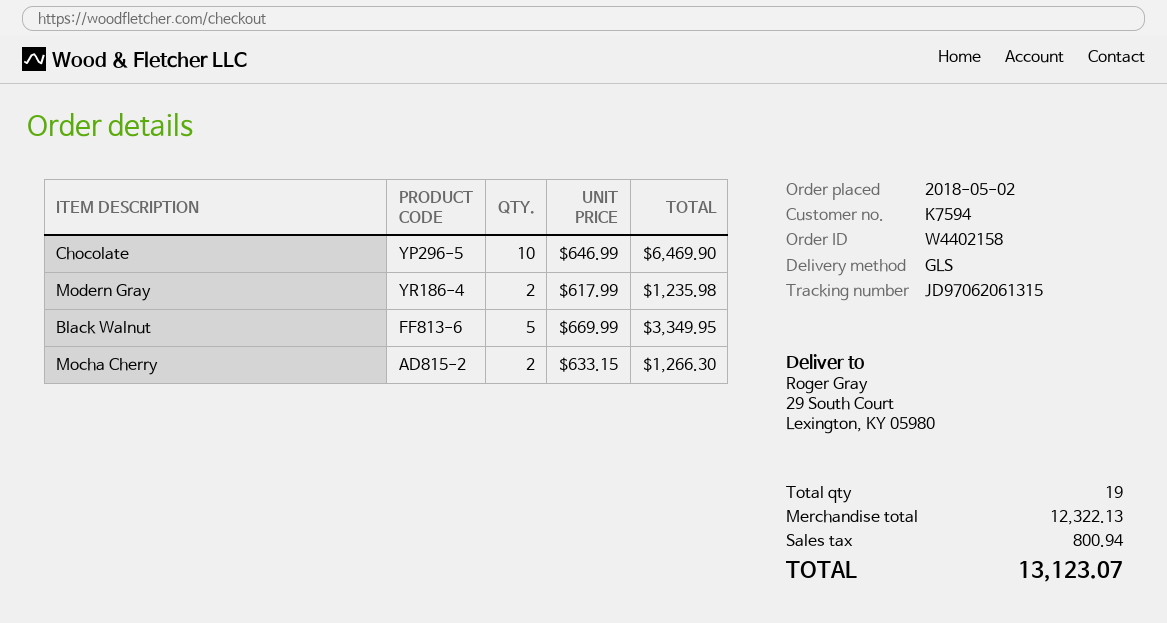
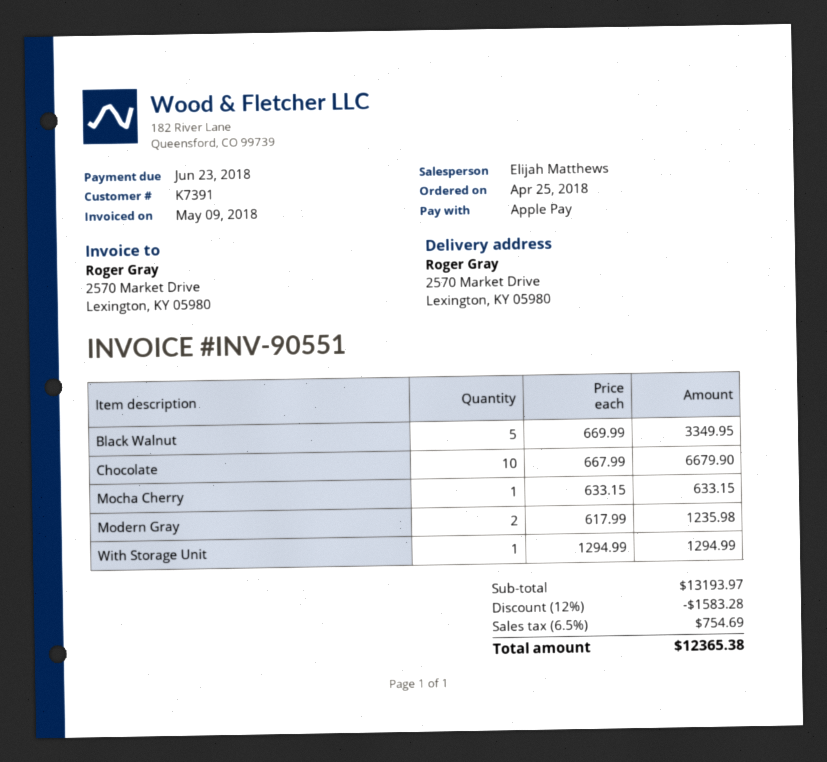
order date: 2018-05-02 -> 2018-04-25
customer number: K7594 -> K7391
ship to: 29 South Court, Lexington, KY 05980 -> 2570 Market Drive, Lexington, KY 05980
Chocolate: 10 x 646.99 = 6469.90 -> 10 x 667.99 = 6679.90
Mocha Cherry: 2 x 633.15 = 1266.30 -> 1 x 633.15 = 633.15
With Storage Unit: none -> 1 x 1294.99 = 1294.99
subtotal: 12322.13 -> 13193.97
discount: none -> 12% = 1583.28
tax: 800.94 -> 754.69
total: 13123.07 -> 12365.38

